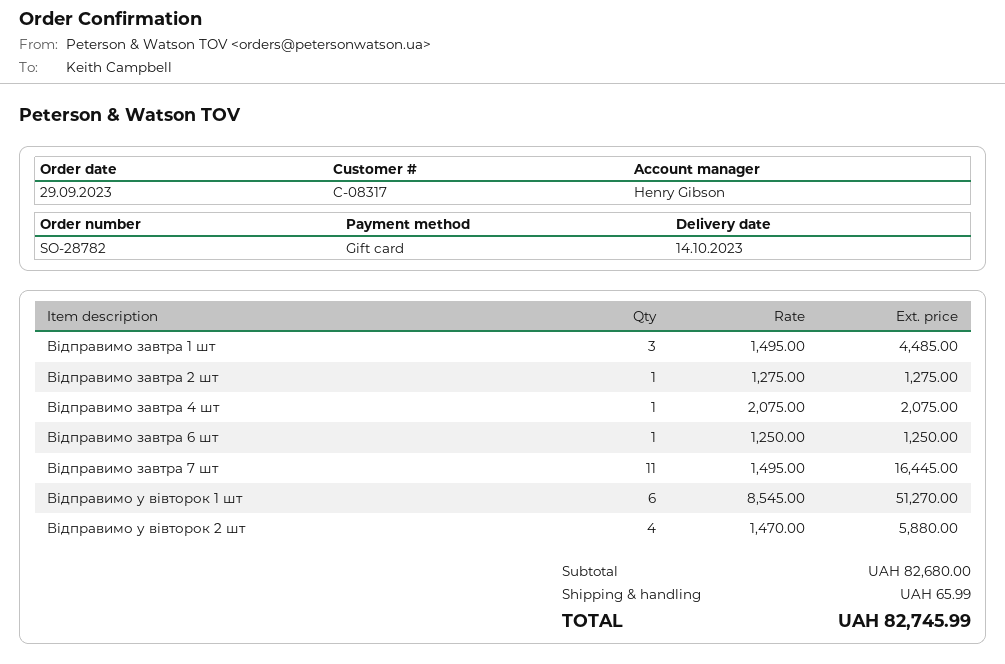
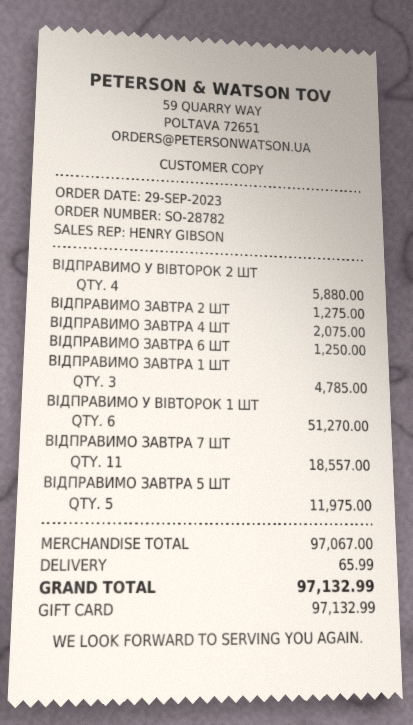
Відправимо завтра 1 шт: 3 for 4485.00 -> 3 for 4785.00
Відправимо завтра 7 шт: 11 for 16445.00 -> 11 for 18557.00
ВІДПРАВИМО ЗАВТРА 5 ШТ: none -> 5 for 11975.00
subtotal: 82680.00 -> 97067.00
total: 82745.99 -> 97132.99

